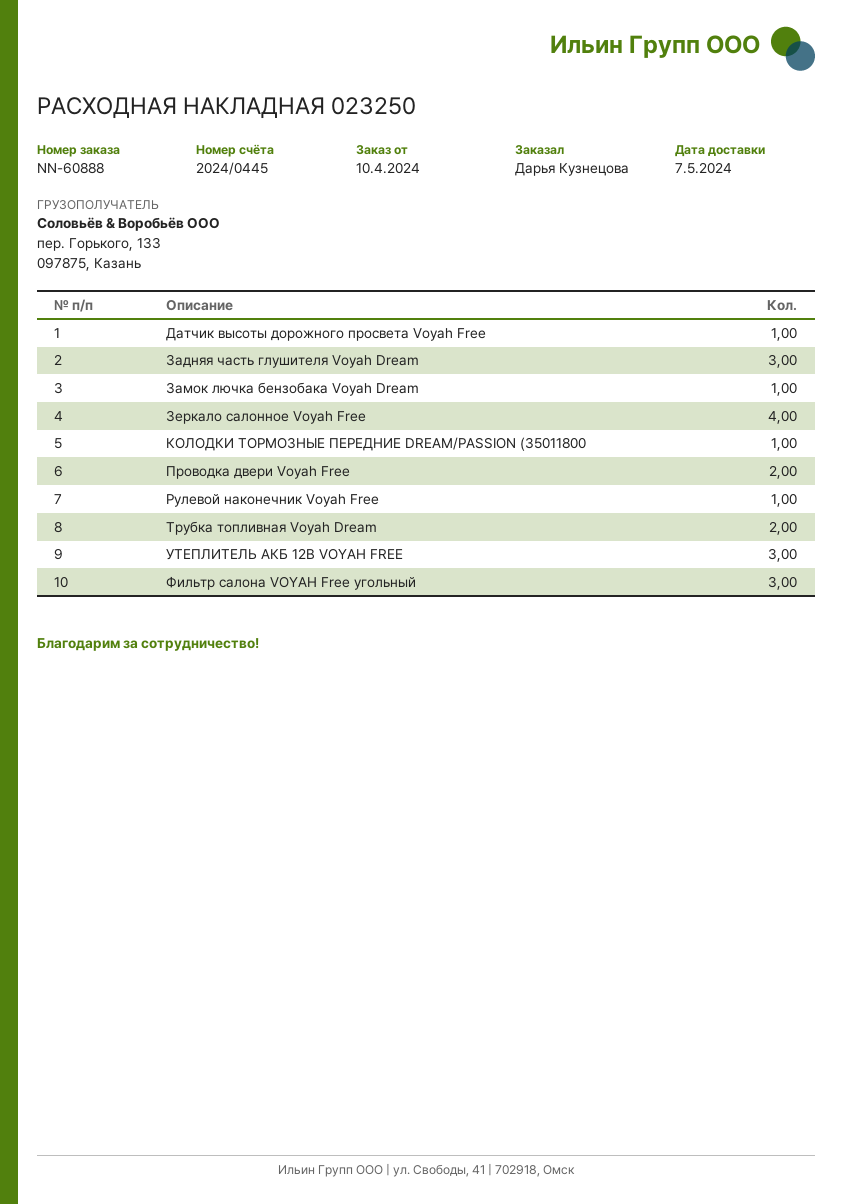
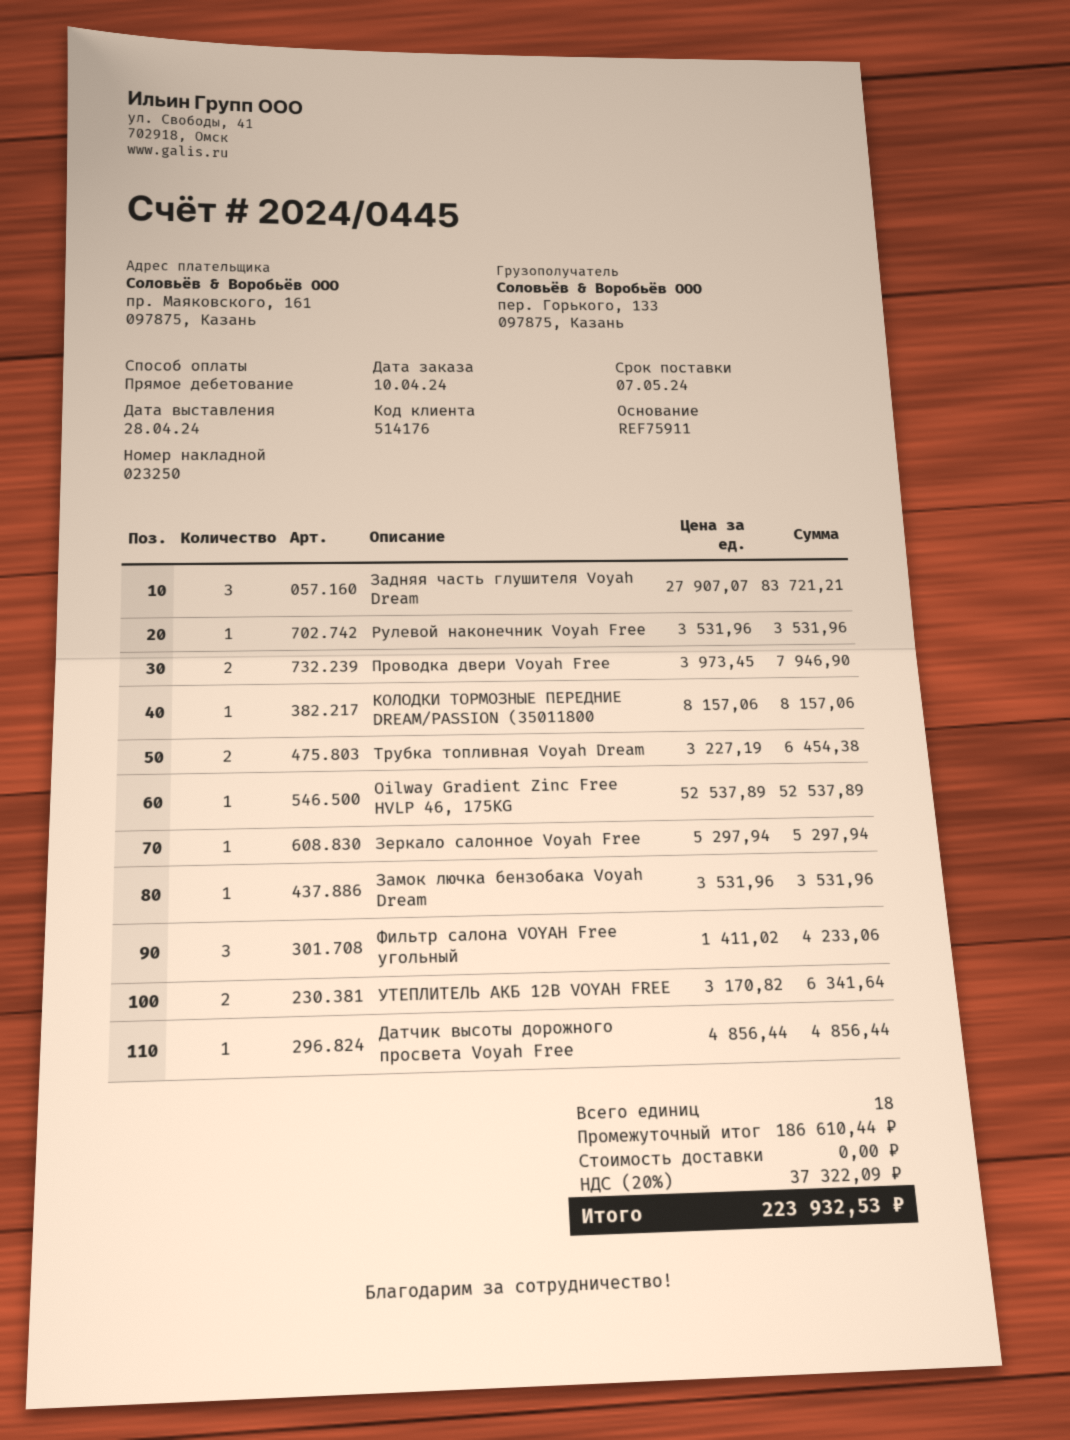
Зеркало салонное Voyah Free: 4 -> 1
УТЕПЛИТЕЛЬ АКБ 12В VOYAH FREE: 3 -> 2
Oilway Gradient Zinc Free HVLP 46, 175KG: none -> 1

